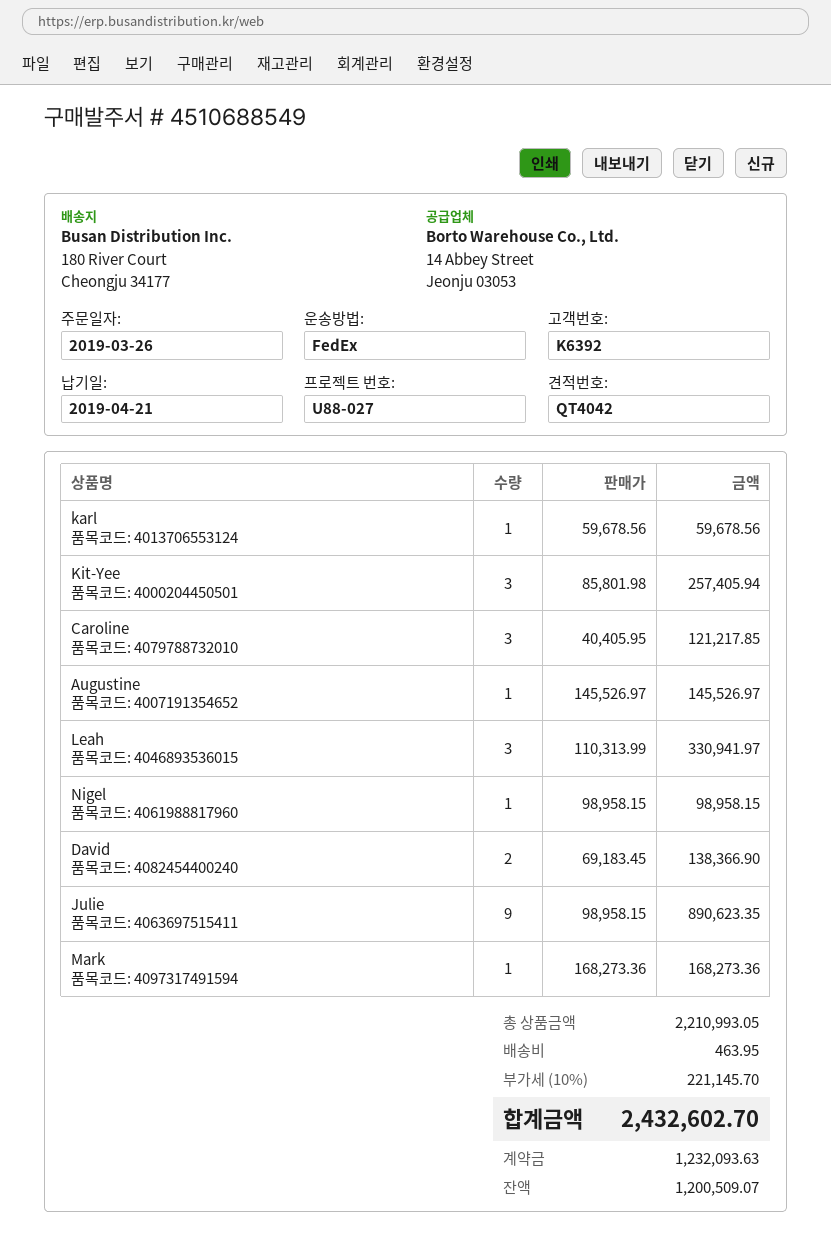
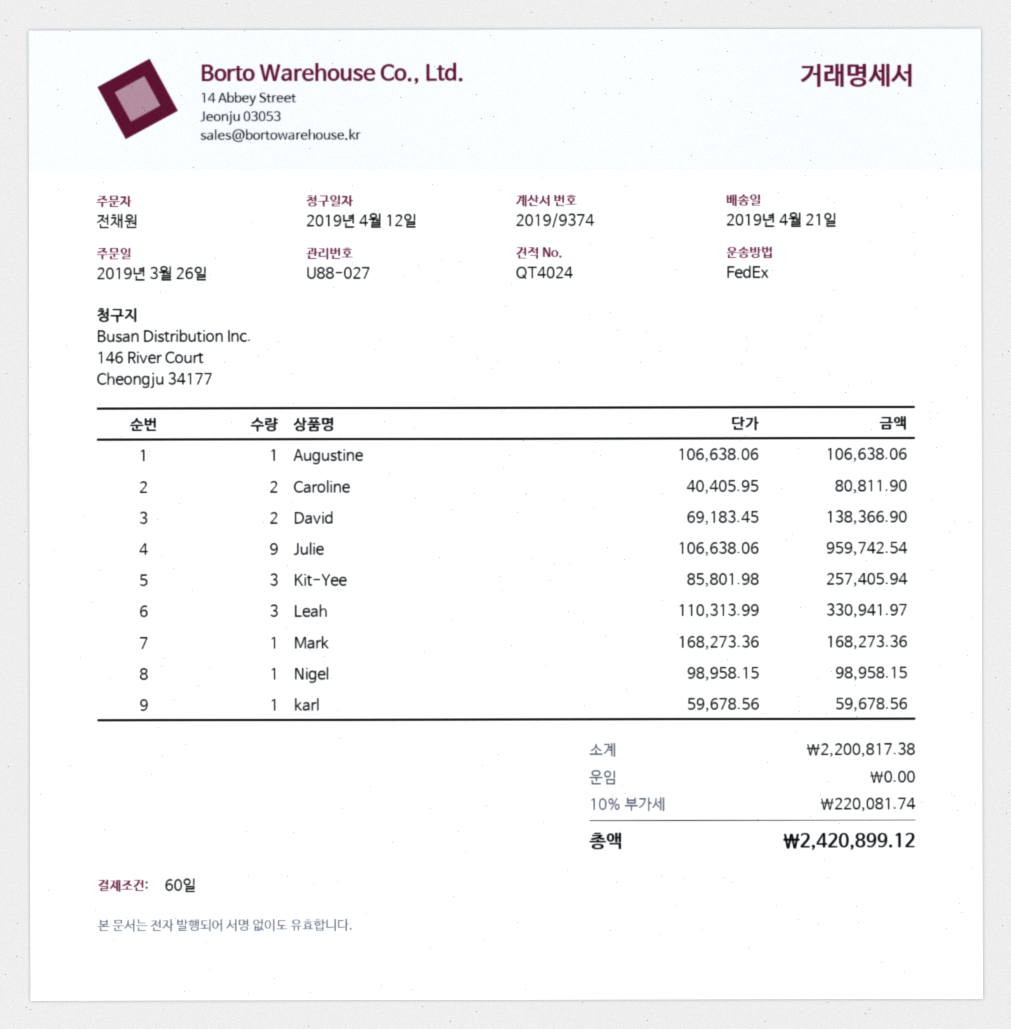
quote number: QT4042 -> QT4024
Caroline: 3 x 40405.95 = 121217.85 -> 2 x 40405.95 = 80811.90
Augustine: 1 x 145526.97 = 145526.97 -> 1 x 106638.06 = 106638.06
Julie: 9 x 98958.15 = 890623.35 -> 9 x 106638.06 = 959742.54
subtotal: 2210993.05 -> 2200817.38
shipping: 463.95 -> 0.00
tax: 10% = 221145.70 -> 10% = 220081.74
total: 2432602.70 -> 2420899.12

